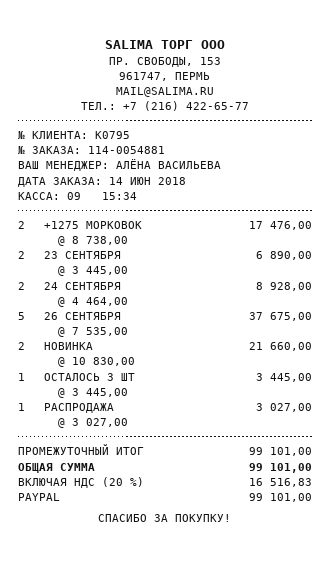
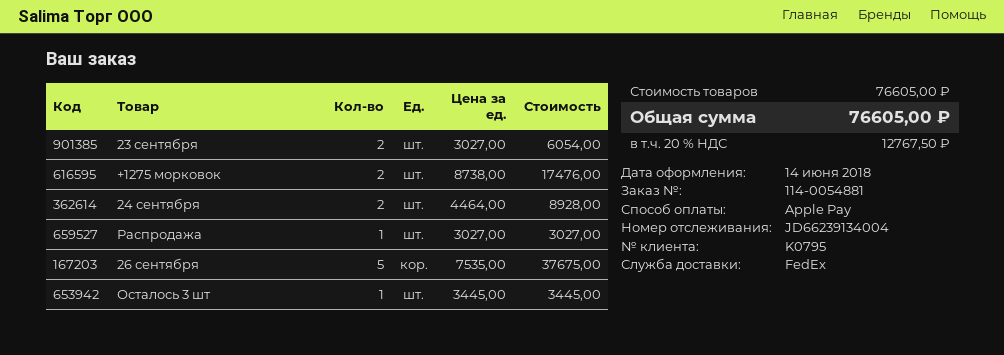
payment method: PayPal -> Apple Pay
23 СЕНТЯБРЯ: 2 x 3445.00 = 6890.00 -> 2 x 3027.00 = 6054.00
НОВИНКА: 2 x 10830.00 = 21660.00 -> none
subtotal: 99101.00 -> 76605.00
tax: 20% = 16516.83 -> 20% = 12767.50
total: 99101.00 -> 76605.00

